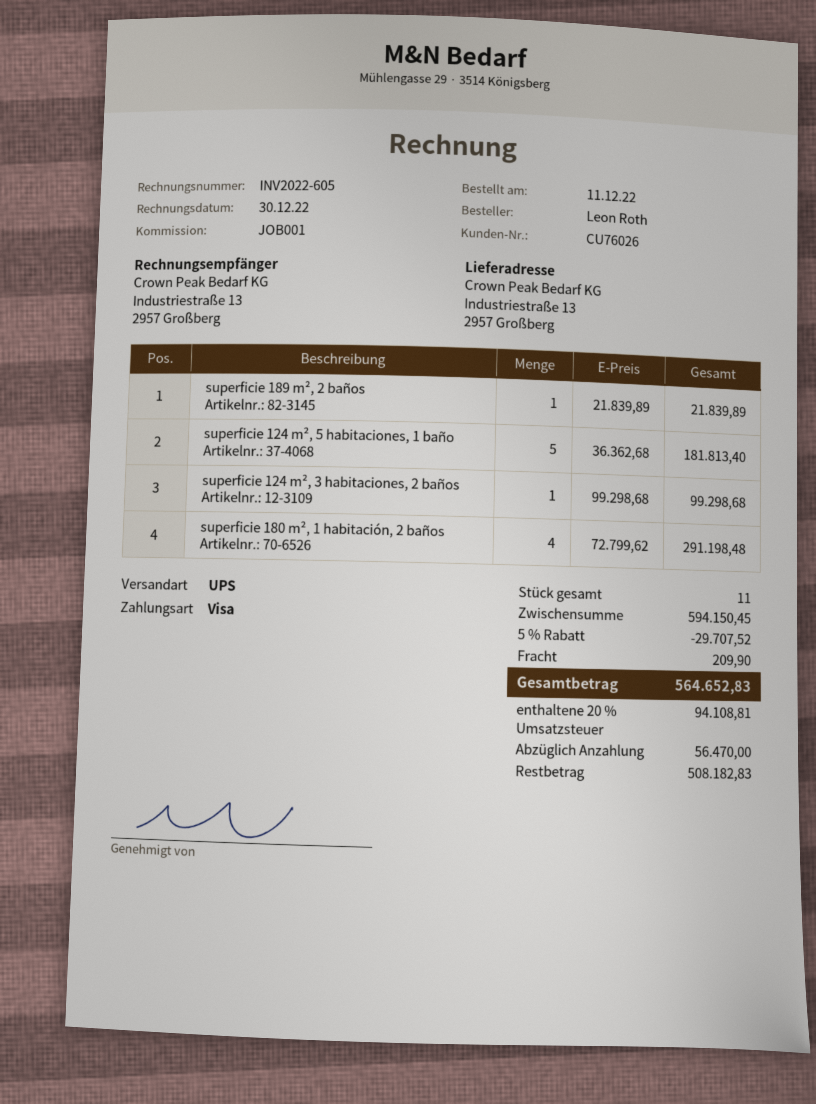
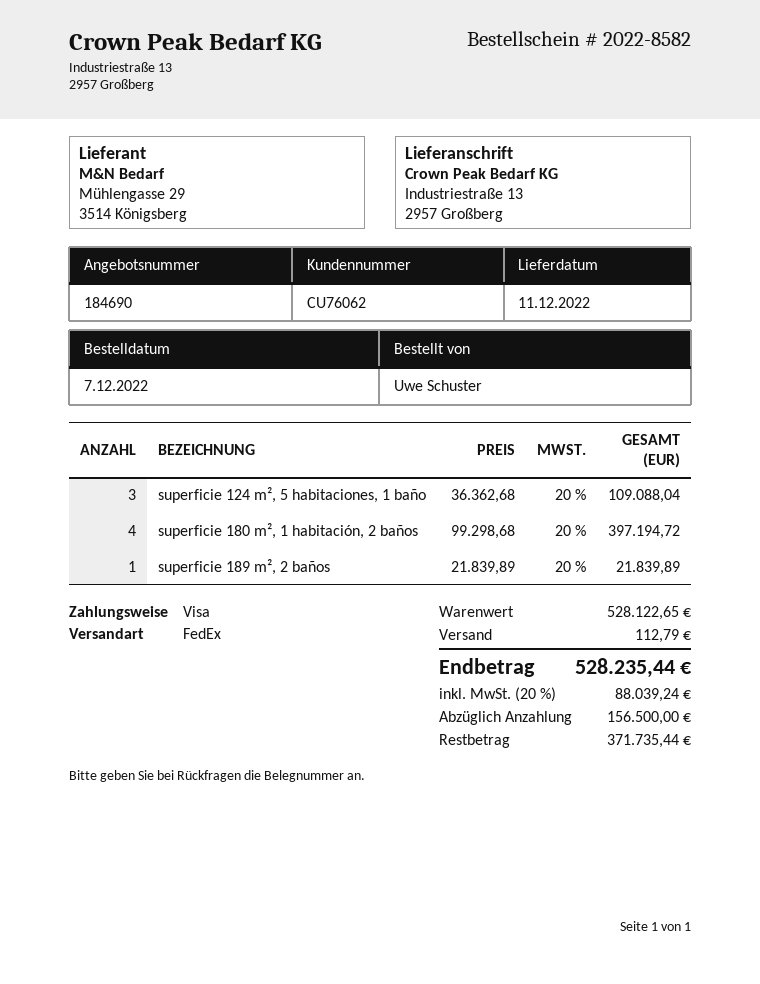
order date: 2022-12-11 -> 2022-12-07
customer number: CU76026 -> CU76062
ordered by: Leon Roth -> Uwe Schuster
shipping method: UPS -> FedEx
superficie 124 m², 5 habitaciones, 1 baño: 5 x 36362.68 = 181813.40 -> 3 x 36362.68 = 109088.04
superficie 124 m², 3 habitaciones, 2 baños: 1 x 99298.68 = 99298.68 -> none
superficie 180 m², 1 habitación, 2 baños: 4 x 72799.62 = 291198.48 -> 4 x 99298.68 = 397194.72
subtotal: 594150.45 -> 528122.65
discount: 5% = 29707.52 -> none
shipping: 209.90 -> 112.79
tax: 20% = 94108.81 -> 20% = 88039.24
total: 564652.83 -> 528235.44
deposit: 56470.00 -> 156500.00
balance: 508182.83 -> 371735.44

